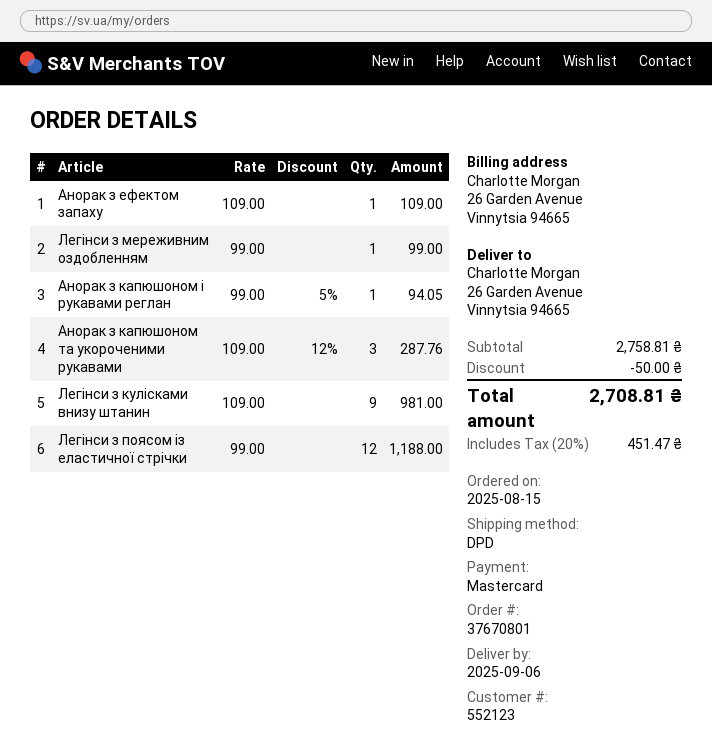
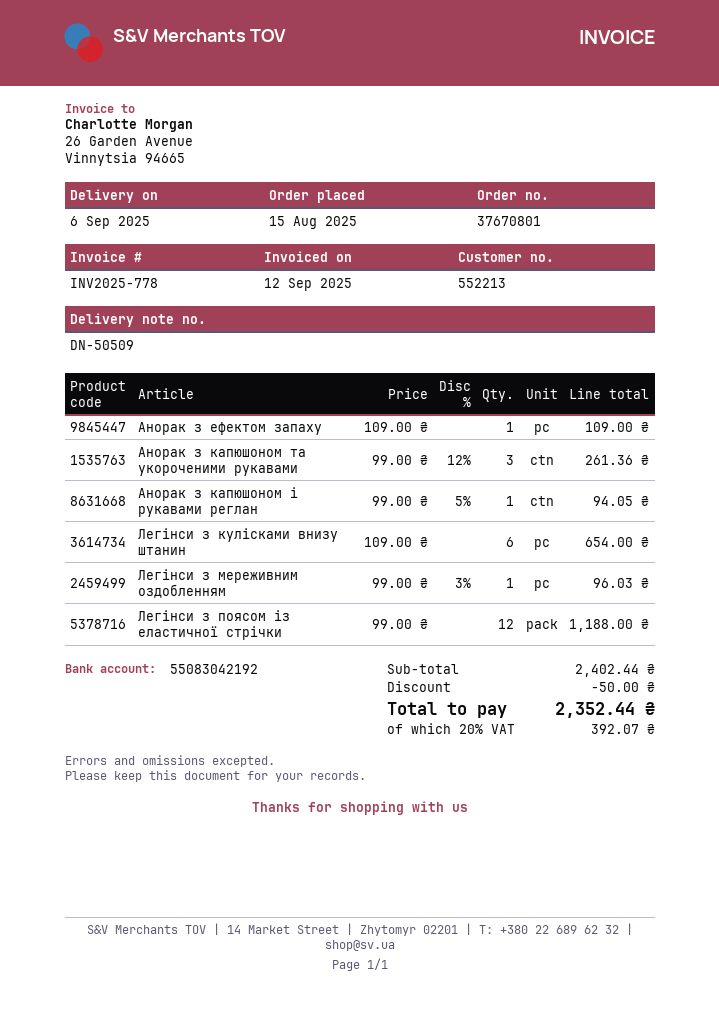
customer number: 552123 -> 552213
Легінси з мереживним оздобленням: 1 x 99.00 = 99.00 -> 1 x 99.00 - 3% = 96.03
Анорак з капюшоном та укороченими рукавами: 3 x 109.00 - 12% = 287.76 -> 3 x 99.00 - 12% = 261.36
Легінси з кулісками внизу штанин: 9 x 109.00 = 981.00 -> 6 x 109.00 = 654.00
subtotal: 2758.81 -> 2402.44
tax: 20% = 451.47 -> 20% = 392.07
total: 2708.81 -> 2352.44

